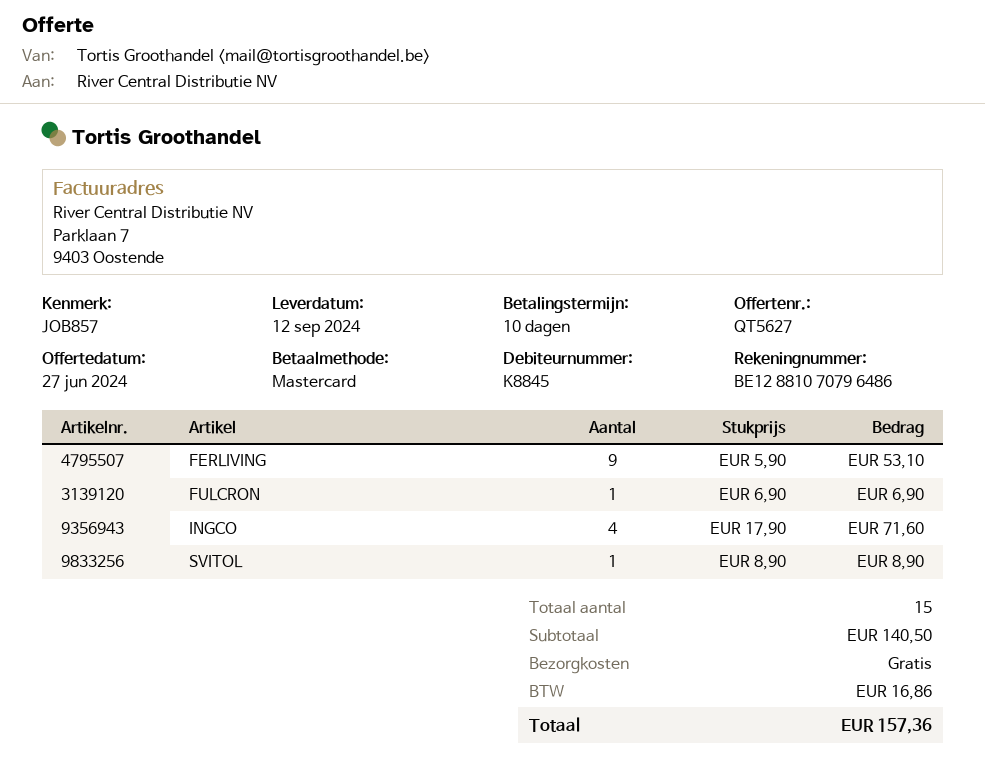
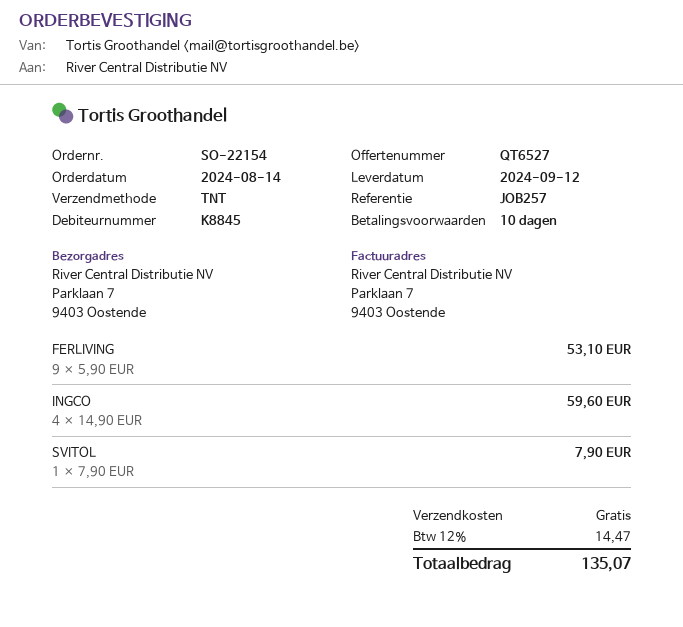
quote number: QT5627 -> QT6527
reference: JOB857 -> JOB257
FULCRON: 1 x 6.90 = 6.90 -> none
INGCO: 4 x 17.90 = 71.60 -> 4 x 14.90 = 59.60
SVITOL: 1 x 8.90 = 8.90 -> 1 x 7.90 = 7.90
tax: 16.86 -> 14.47
total: 157.36 -> 135.07

